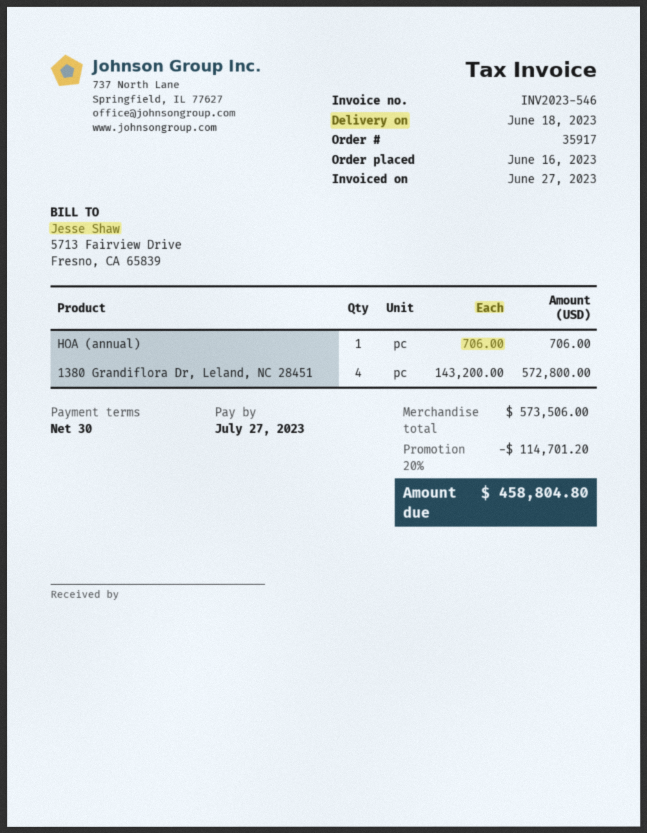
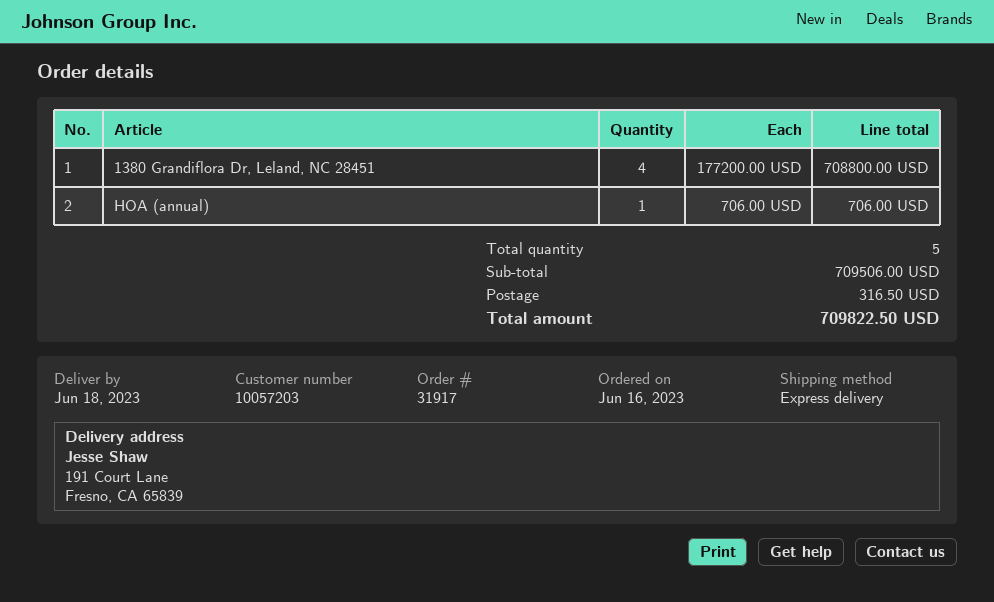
order number: 35917 -> 31917
1380 Grandiflora Dr, Leland, NC 28451: 4 x 143200.00 = 572800.00 -> 4 x 177200.00 = 708800.00
subtotal: 573506.00 -> 709506.00
discount: 20% = 114701.20 -> none
shipping: none -> 316.50
total: 458804.80 -> 709822.50

